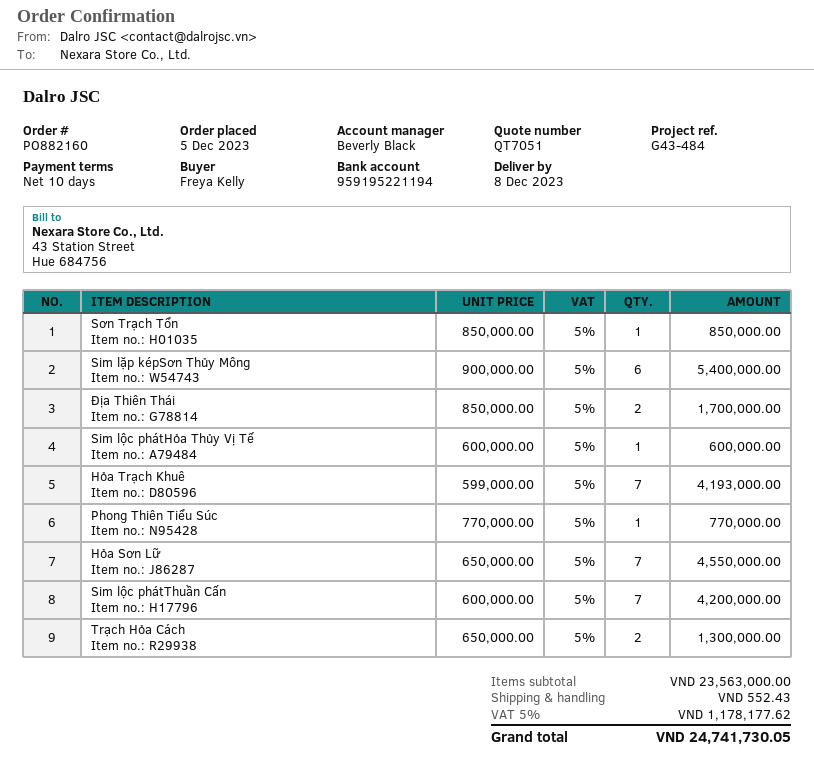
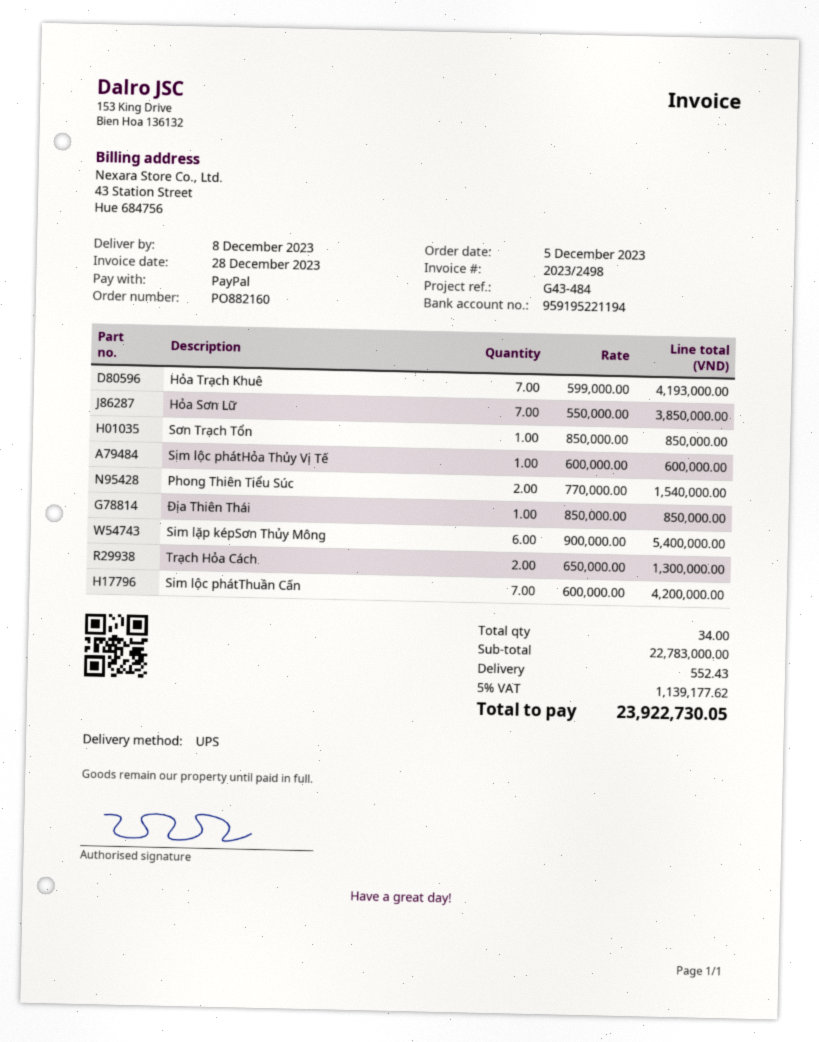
Địa Thiên Thái: 2 x 850000.00 = 1700000.00 -> 1 x 850000.00 = 850000.00
Phong Thiên Tiểu Súc: 1 x 770000.00 = 770000.00 -> 2 x 770000.00 = 1540000.00
Hỏa Sơn Lữ: 7 x 650000.00 = 4550000.00 -> 7 x 550000.00 = 3850000.00
subtotal: 23563000.00 -> 22783000.00
tax: 5% = 1178177.62 -> 5% = 1139177.62
total: 24741730.05 -> 23922730.05

